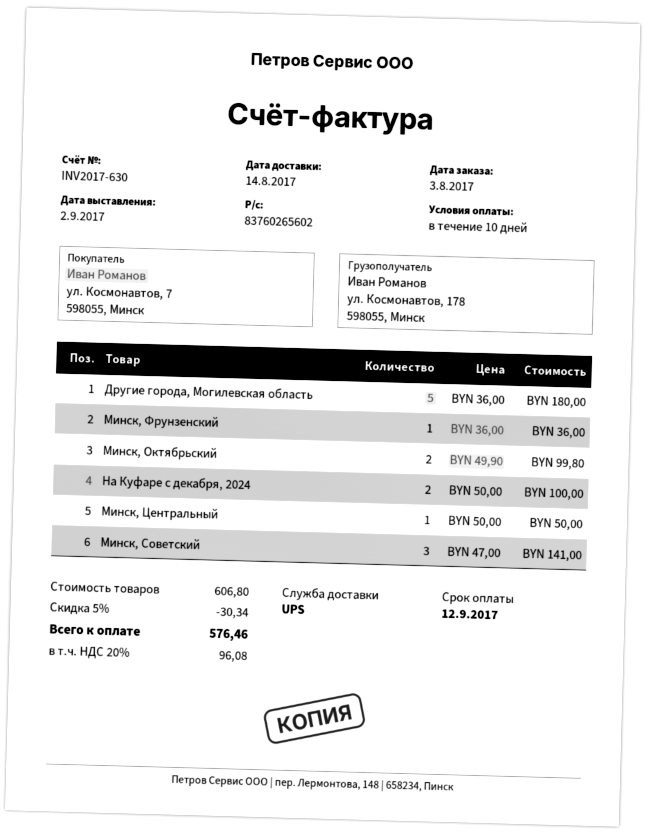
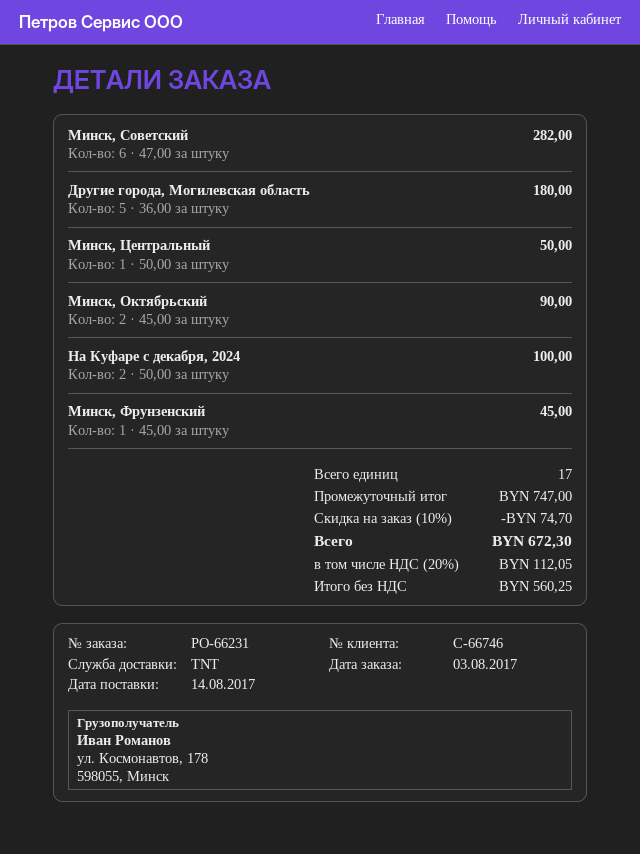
shipping method: UPS -> TNT
Минск, Фрунзенский: 1 x 36.00 = 36.00 -> 1 x 45.00 = 45.00
Минск, Октябрьский: 2 x 49.90 = 99.80 -> 2 x 45.00 = 90.00
Минск, Советский: 3 x 47.00 = 141.00 -> 6 x 47.00 = 282.00
subtotal: 606.80 -> 747.00
discount: 5% = 30.34 -> 10% = 74.70
tax: 20% = 96.08 -> 20% = 112.05
total: 576.46 -> 672.30

